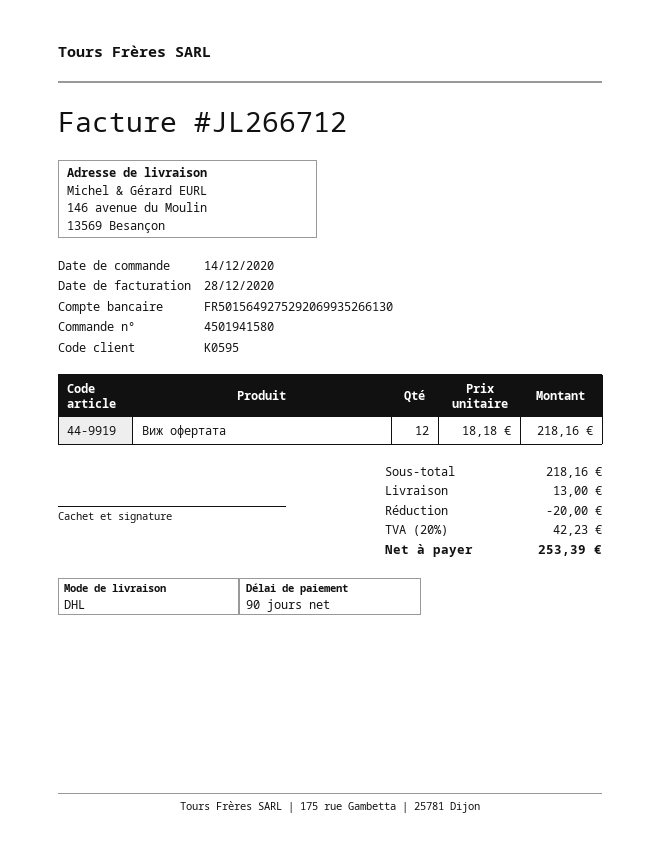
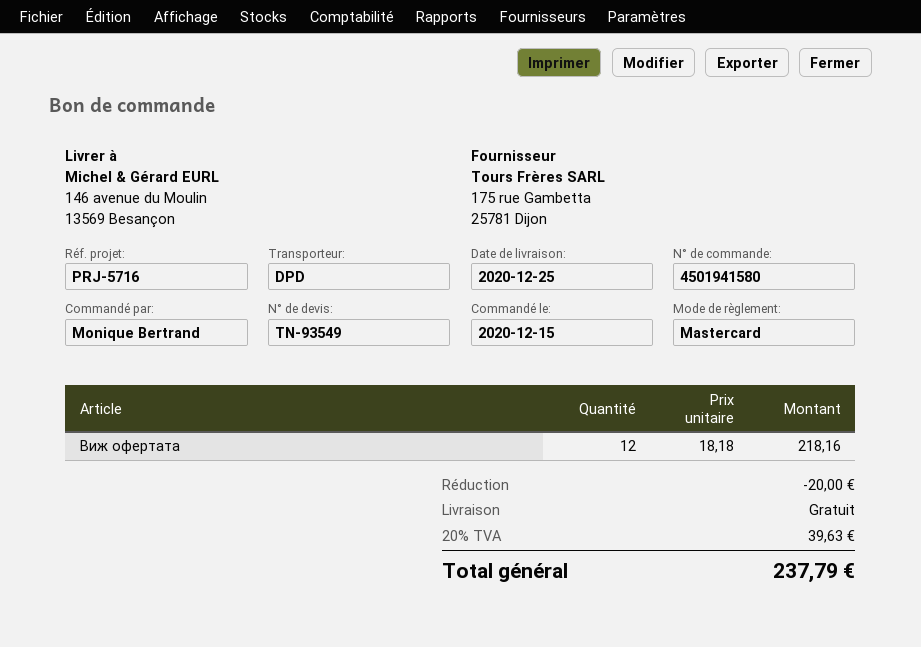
order date: 2020-12-14 -> 2020-12-15
shipping method: DHL -> DPD
shipping: 13.00 -> 0.00
tax: 20% = 42.23 -> 20% = 39.63
total: 253.39 -> 237.79

